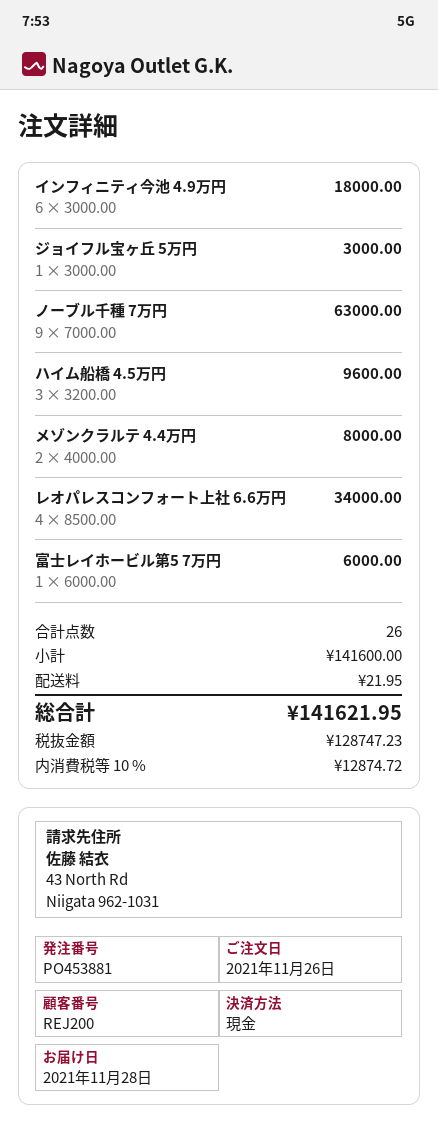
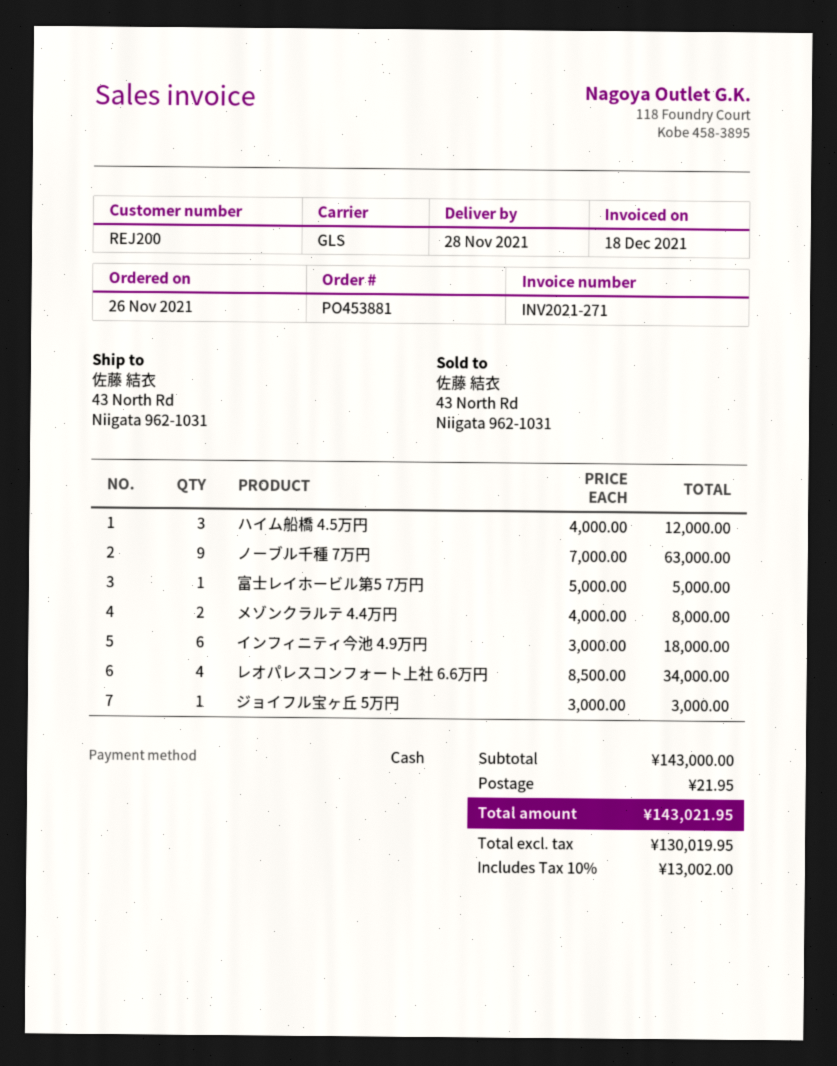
ハイム船橋 4.5万円: 3 x 3200.00 = 9600.00 -> 3 x 4000.00 = 12000.00
富士レイホービル第5 7万円: 1 x 6000.00 = 6000.00 -> 1 x 5000.00 = 5000.00
subtotal: 141600.00 -> 143000.00
net: 128747.23 -> 130019.95
tax: 10% = 12874.72 -> 10% = 13002.00
total: 141621.95 -> 143021.95

